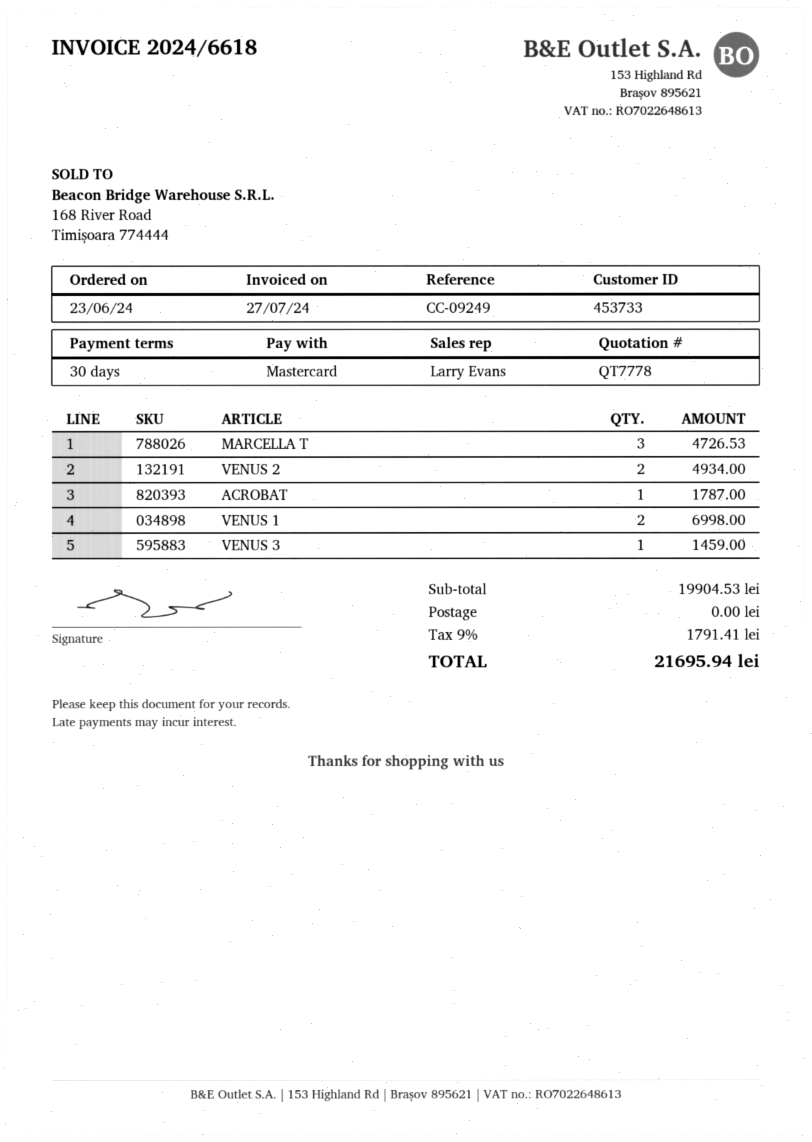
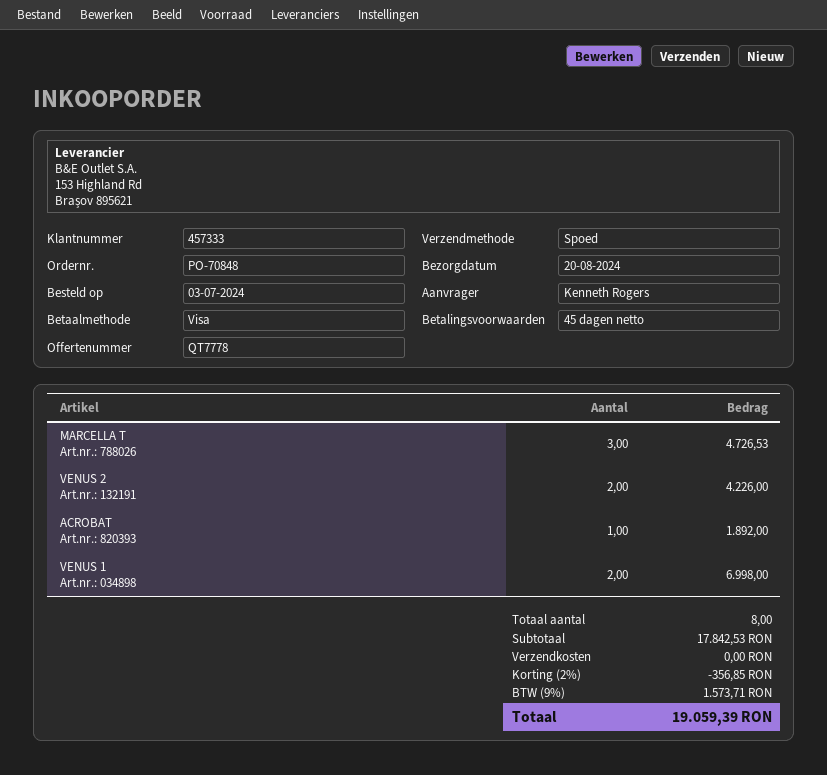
order date: 2024-06-23 -> 2024-07-03
payment terms: 30 days -> 45 days
customer number: 453733 -> 457333
payment method: Mastercard -> Visa
VENUS 2: 2 for 4934.00 -> 2 for 4226.00
ACROBAT: 1 for 1787.00 -> 1 for 1892.00
VENUS 3: 1 for 1459.00 -> none
subtotal: 19904.53 -> 17842.53
discount: none -> 2% = 356.85
tax: 9% = 1791.41 -> 9% = 1573.71
total: 21695.94 -> 19059.39

